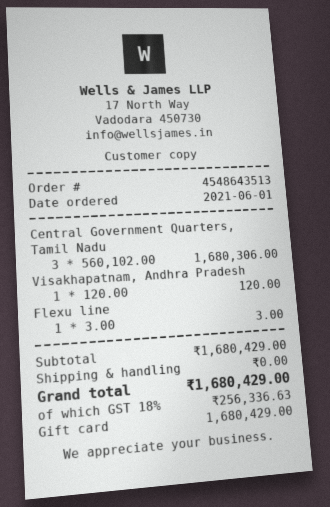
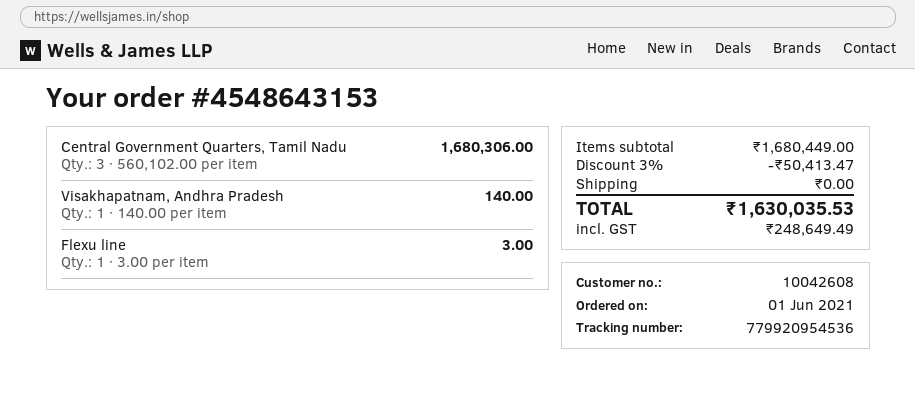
order number: 4548643513 -> 4548643153
Visakhapatnam, Andhra Pradesh: 1 x 120.00 = 120.00 -> 1 x 140.00 = 140.00
subtotal: 1680429.00 -> 1680449.00
discount: none -> 3% = 50413.47
tax: 256336.63 -> 248649.49
total: 1680429.00 -> 1630035.53

